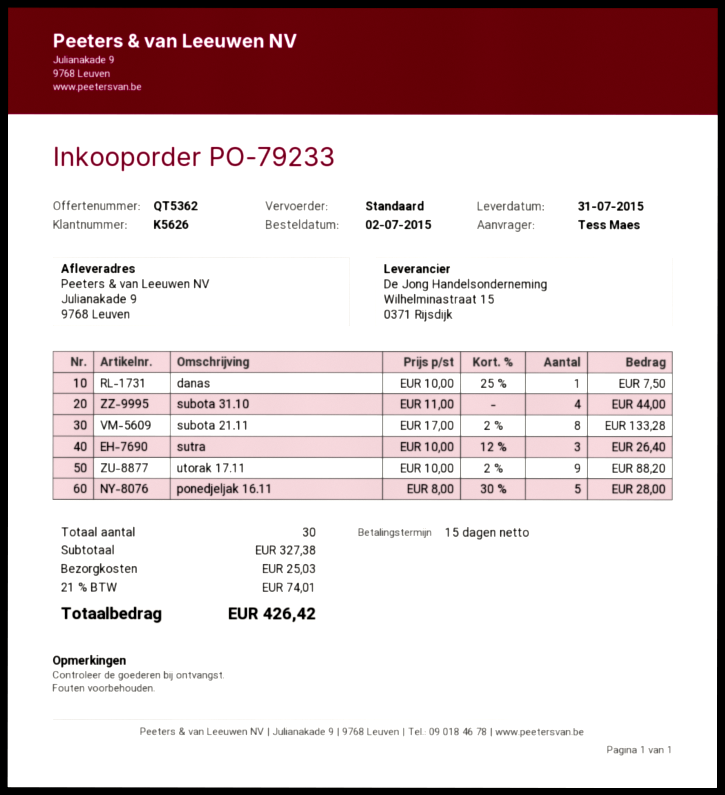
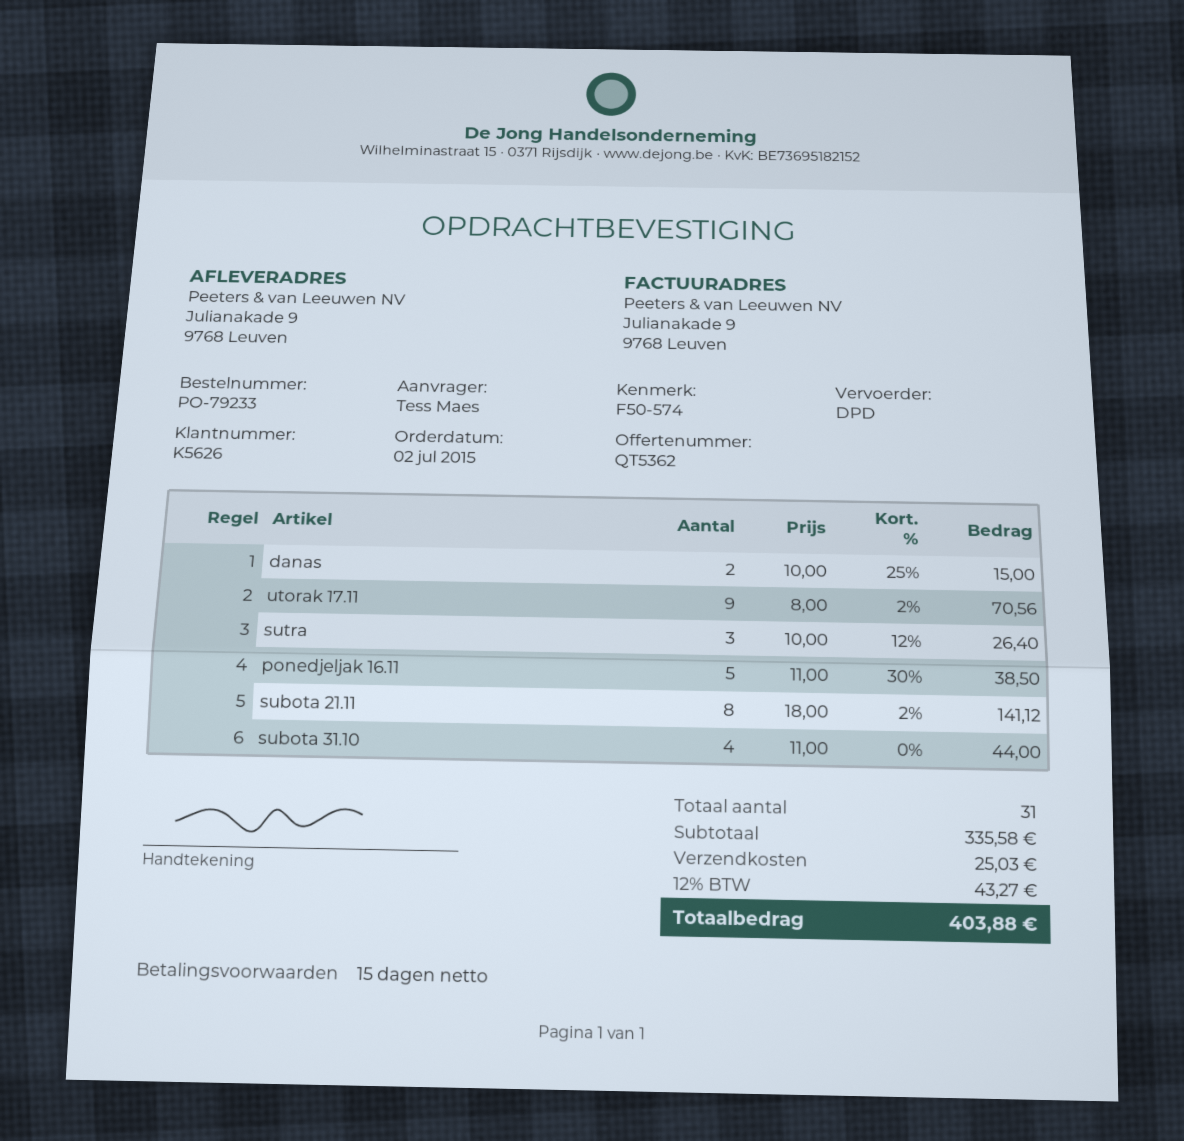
shipping method: standard -> DPD
danas: 1 x 10.00 - 25% = 7.50 -> 2 x 10.00 - 25% = 15.00
subota 21.11: 8 x 17.00 - 2% = 133.28 -> 8 x 18.00 - 2% = 141.12
utorak 17.11: 9 x 10.00 - 2% = 88.20 -> 9 x 8.00 - 2% = 70.56
ponedjeljak 16.11: 5 x 8.00 - 30% = 28.00 -> 5 x 11.00 - 30% = 38.50
total quantity: 30 -> 31
subtotal: 327.38 -> 335.58
tax: 21% = 74.01 -> 12% = 43.27
total: 426.42 -> 403.88

